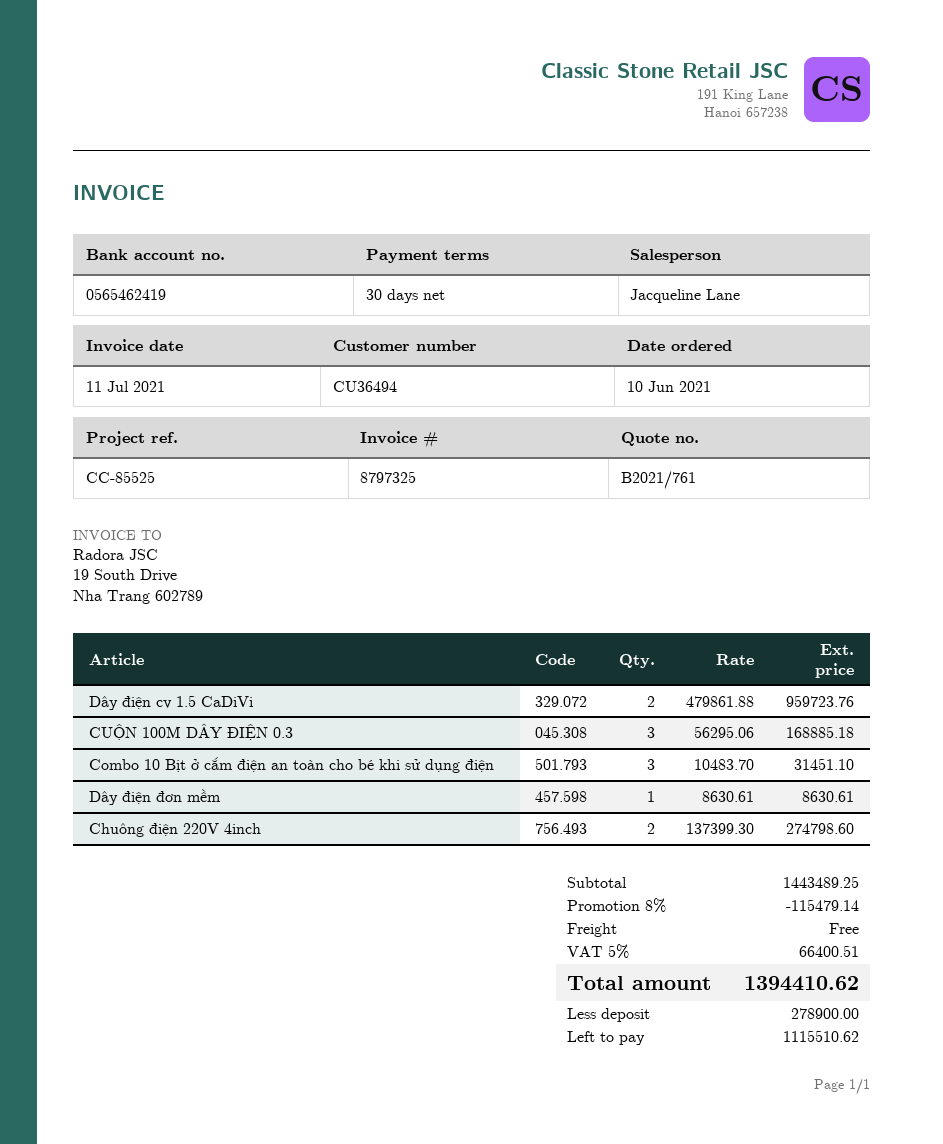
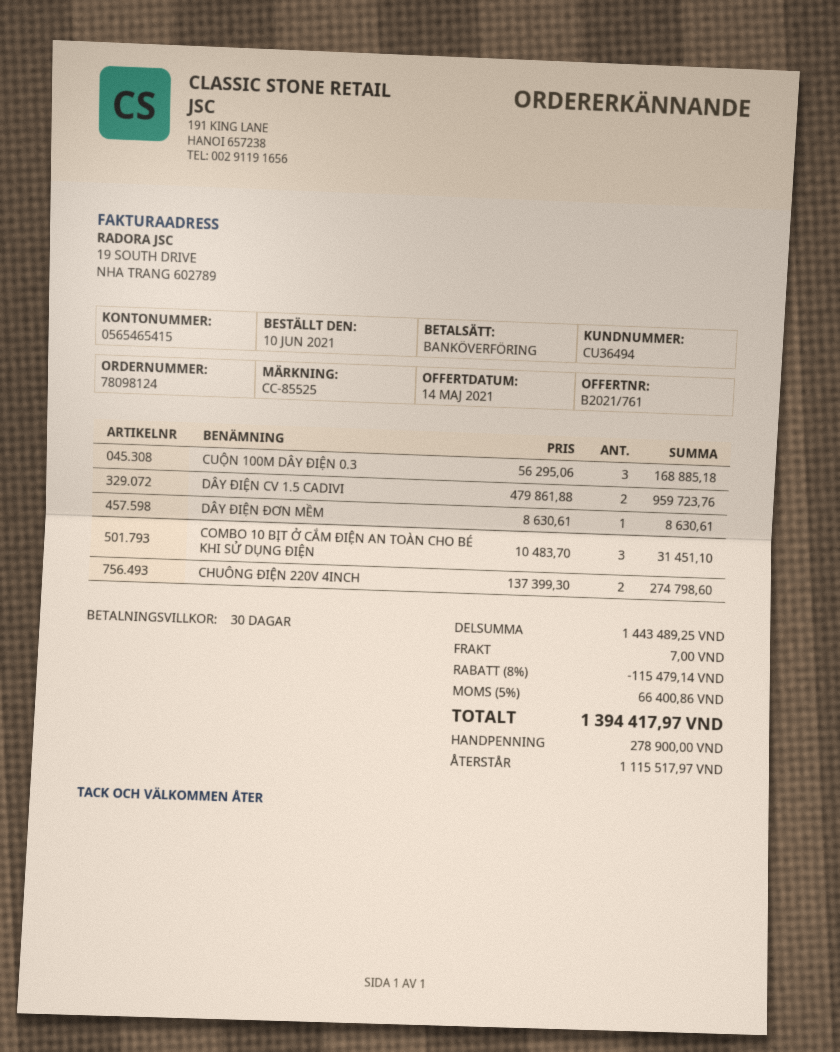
bank account: 0565462419 -> 0565465415
shipping: 0.00 -> 7.00
tax: 5% = 66400.51 -> 5% = 66400.86
total: 1394410.62 -> 1394417.97
balance: 1115510.62 -> 1115517.97

